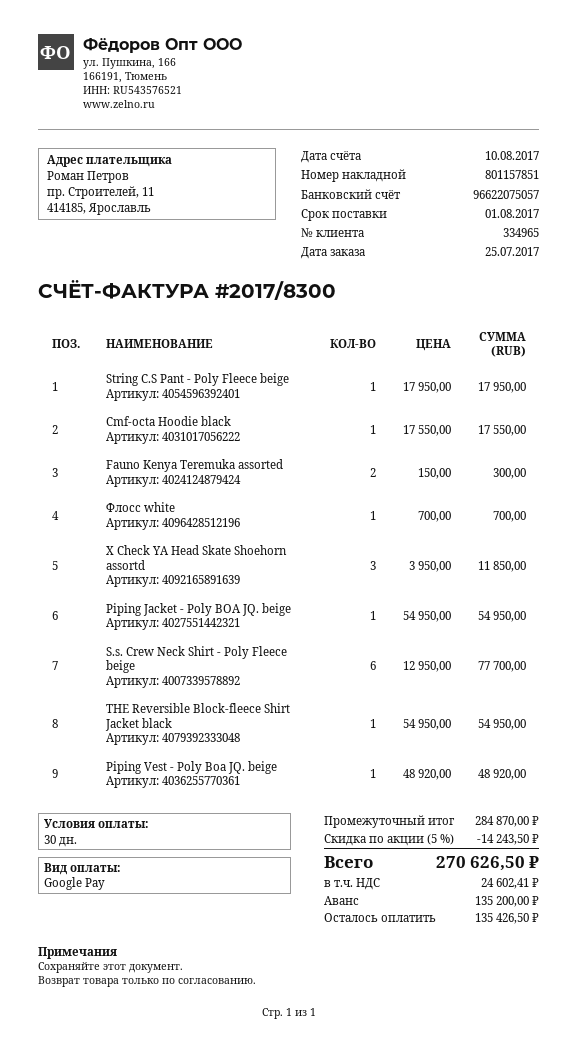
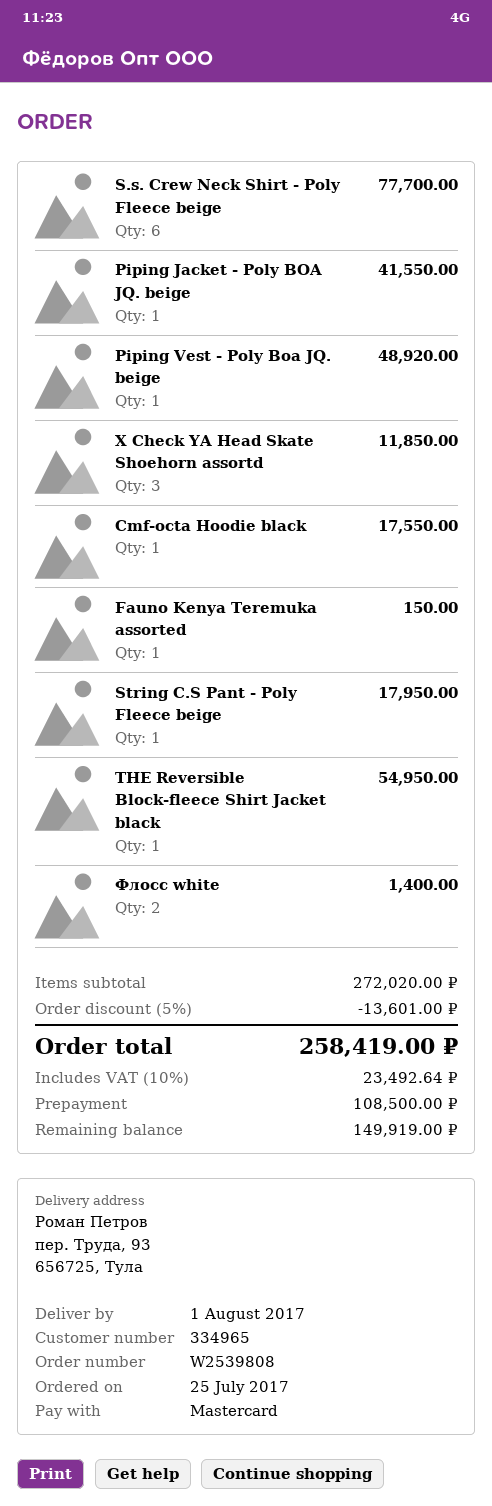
payment method: Google Pay -> Mastercard
Fauno Kenya Teremuka assorted: 2 for 300.00 -> 1 for 150.00
Флосс white: 1 for 700.00 -> 2 for 1400.00
Piping Jacket - Poly BOA JQ. beige: 1 for 54950.00 -> 1 for 41550.00
subtotal: 284870.00 -> 272020.00
discount: 5% = 14243.50 -> 5% = 13601.00
tax: 24602.41 -> 23492.64
total: 270626.50 -> 258419.00
deposit: 135200.00 -> 108500.00
balance: 135426.50 -> 149919.00

